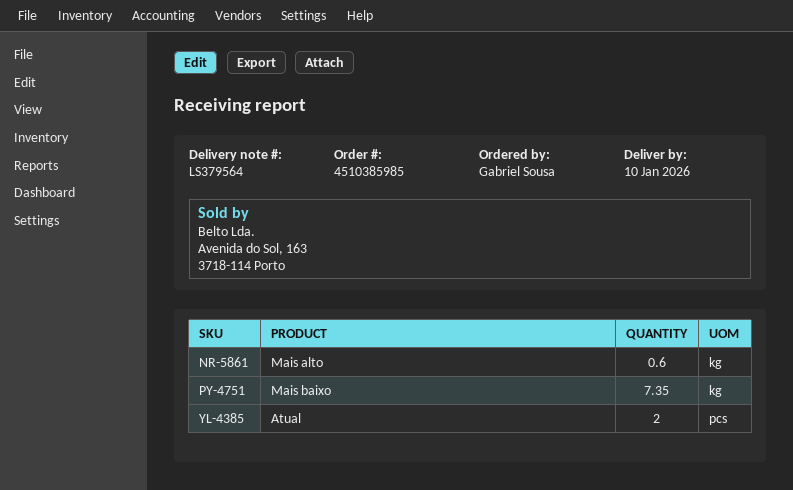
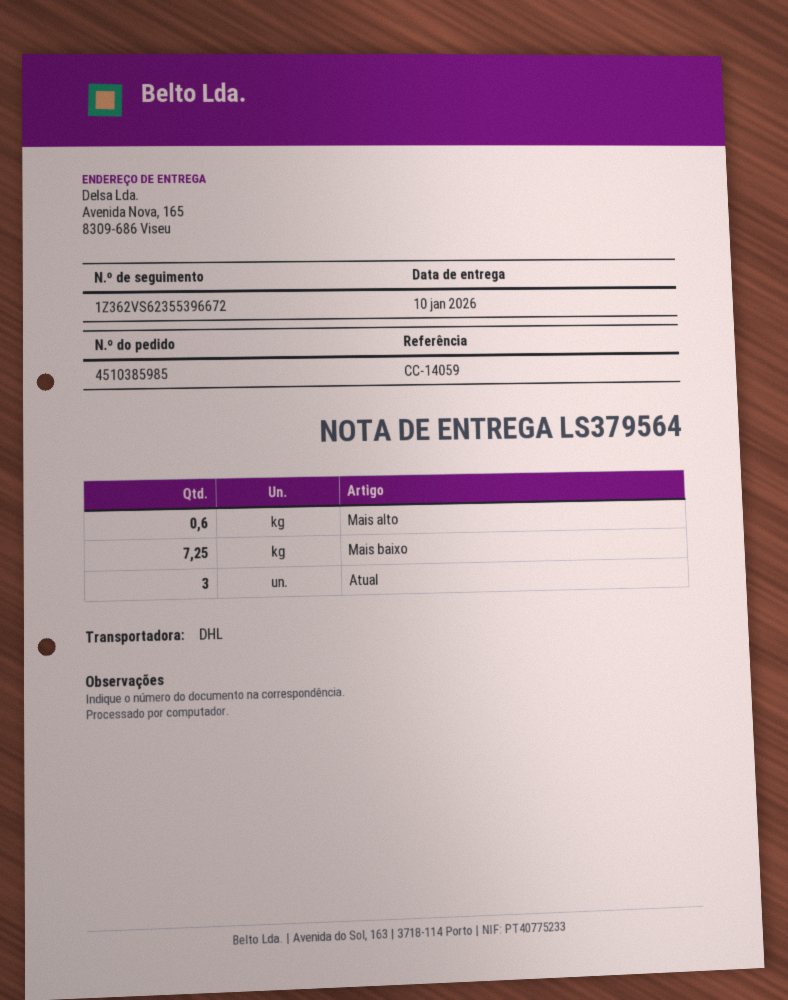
Mais baixo: 7.35 -> 7.25
Atual: 2 -> 3

